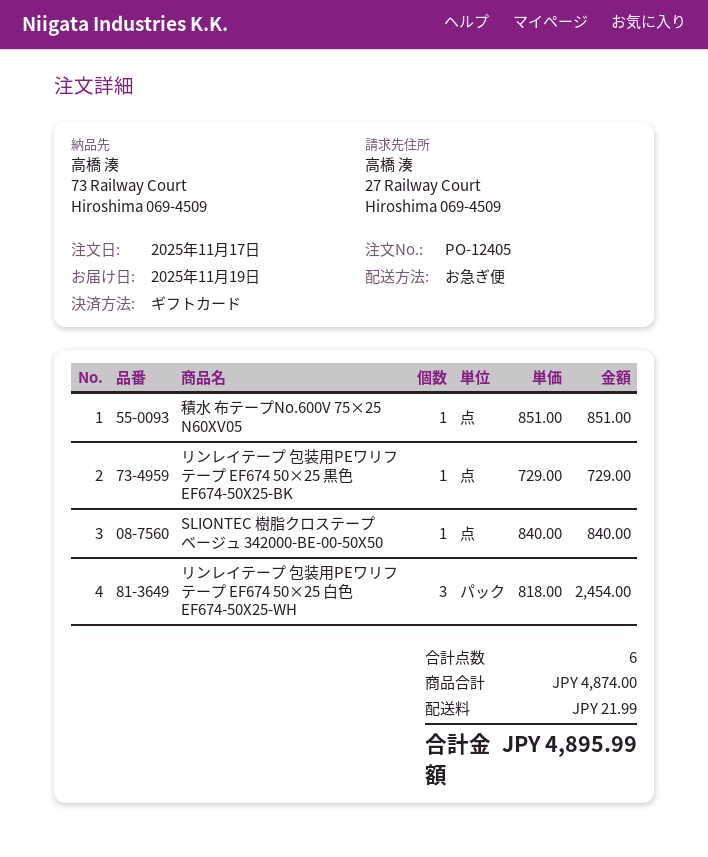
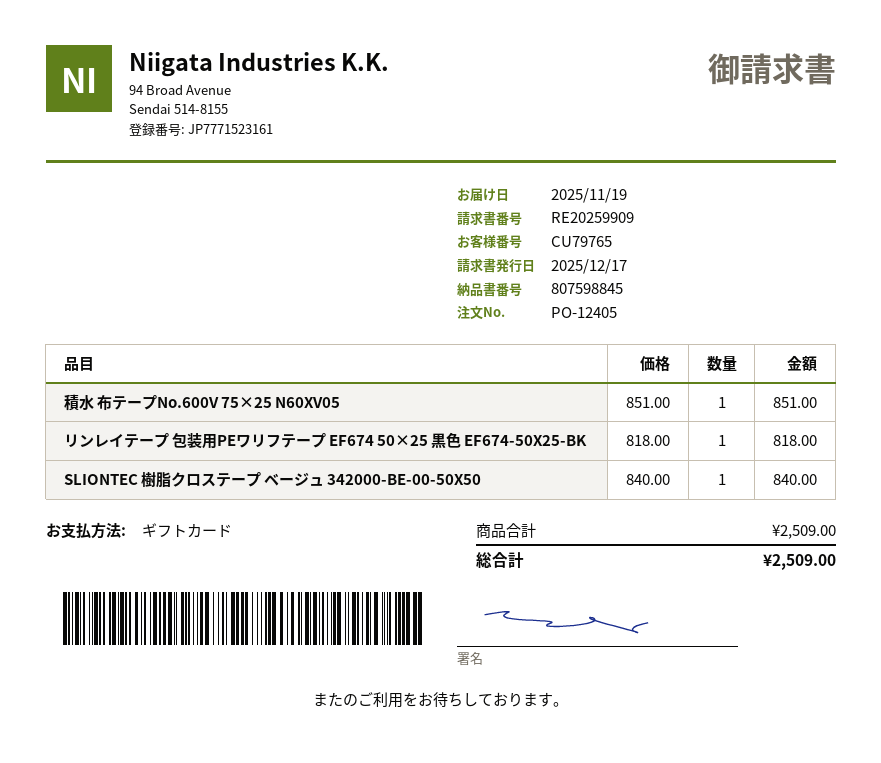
リンレイテープ 包装用PEワリフテープ EF674 50×25 黒色 EF674-50X25-BK: 1 x 729.00 = 729.00 -> 1 x 818.00 = 818.00
リンレイテープ 包装用PEワリフテープ EF674 50×25 白色 EF674-50X25-WH: 3 x 818.00 = 2454.00 -> none
subtotal: 4874.00 -> 2509.00
shipping: 21.99 -> none
total: 4895.99 -> 2509.00

